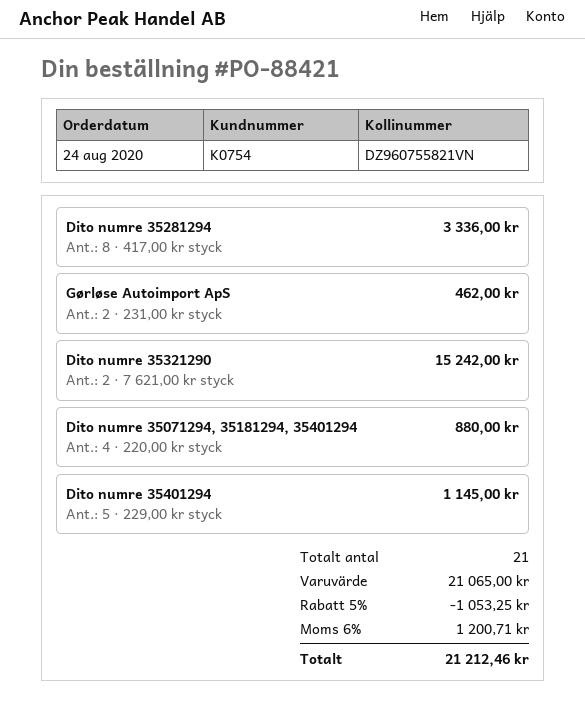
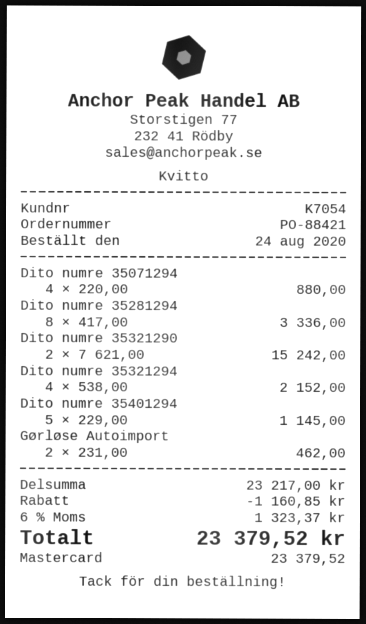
customer number: K0754 -> K7054
Dito numre 35321294: none -> 4 x 538.00 = 2152.00
subtotal: 21065.00 -> 23217.00
discount: 1053.25 -> 1160.85
tax: 6% = 1200.71 -> 6% = 1323.37
total: 21212.46 -> 23379.52

